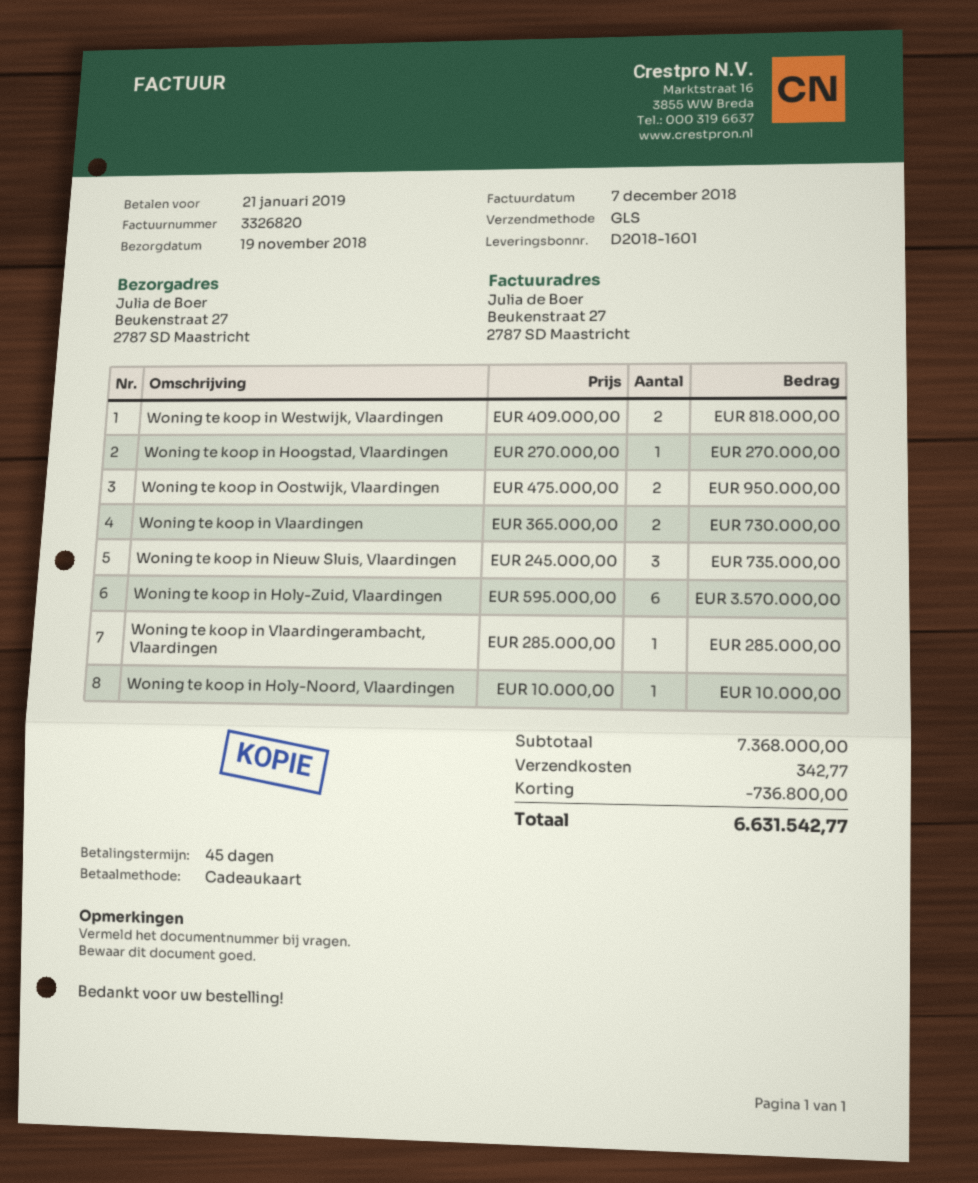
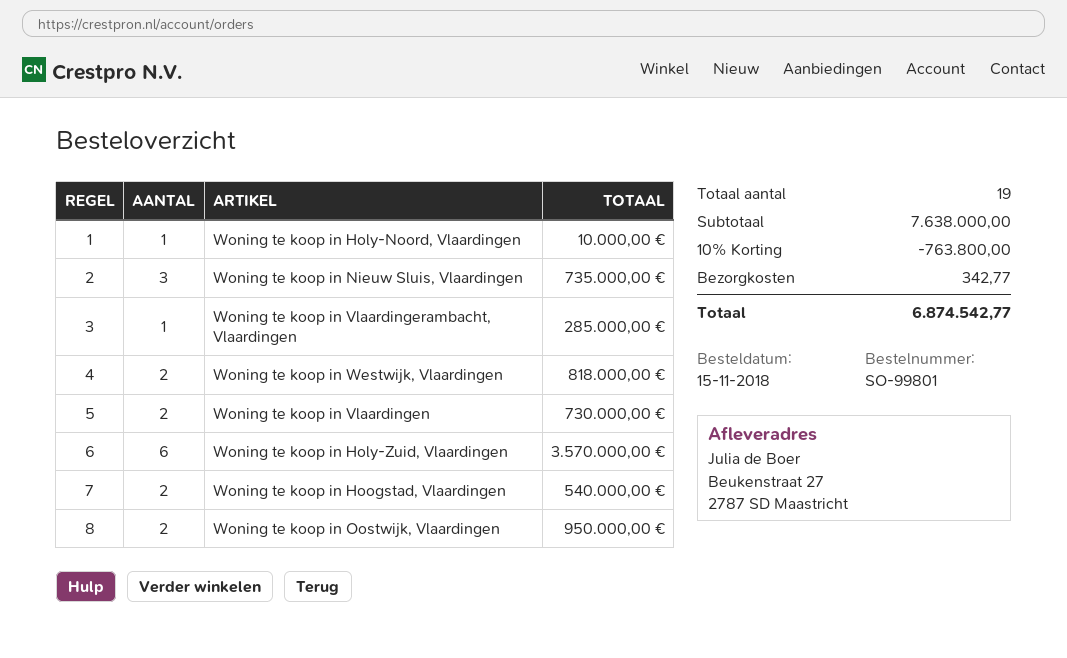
Woning te koop in Hoogstad, Vlaardingen: 1 for 270000.00 -> 2 for 540000.00
subtotal: 7368000.00 -> 7638000.00
discount: 736800.00 -> 763800.00
total: 6631542.77 -> 6874542.77

